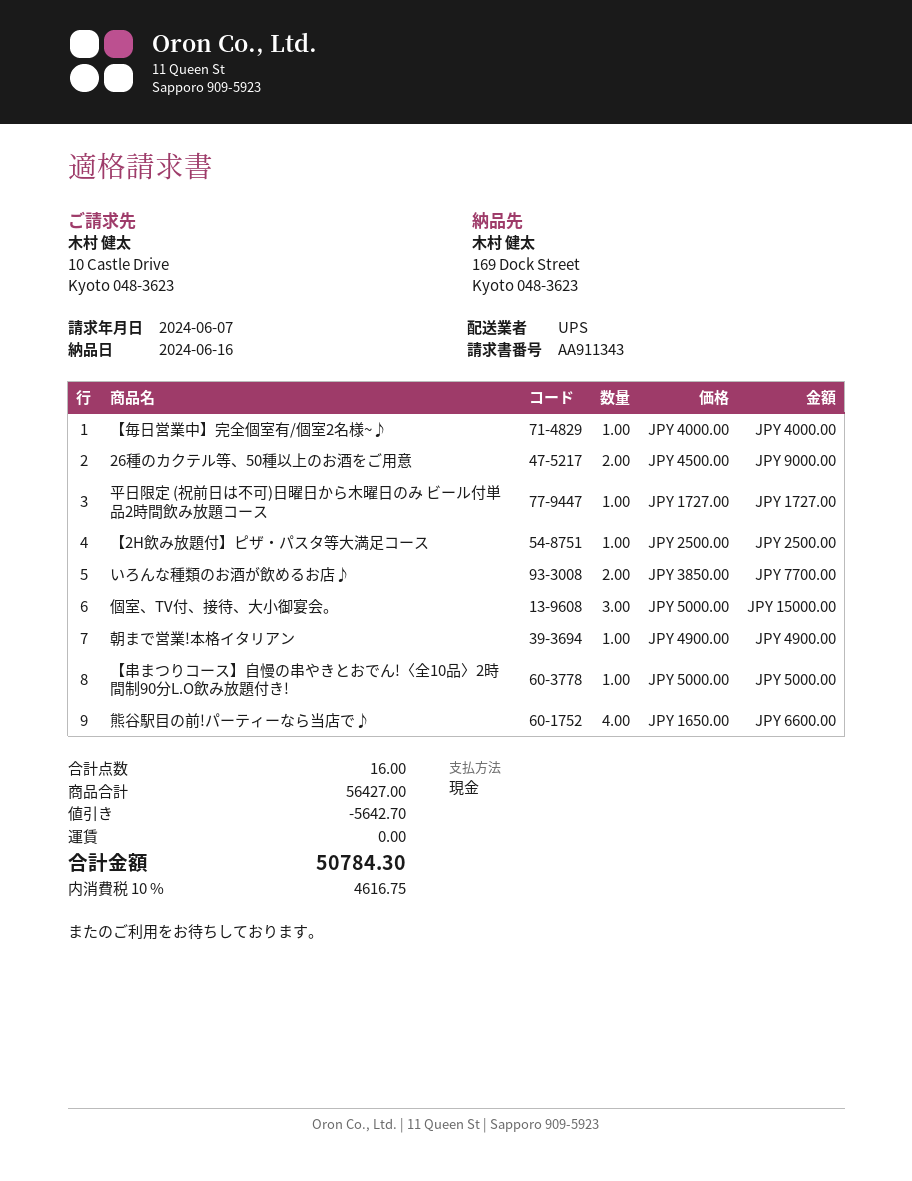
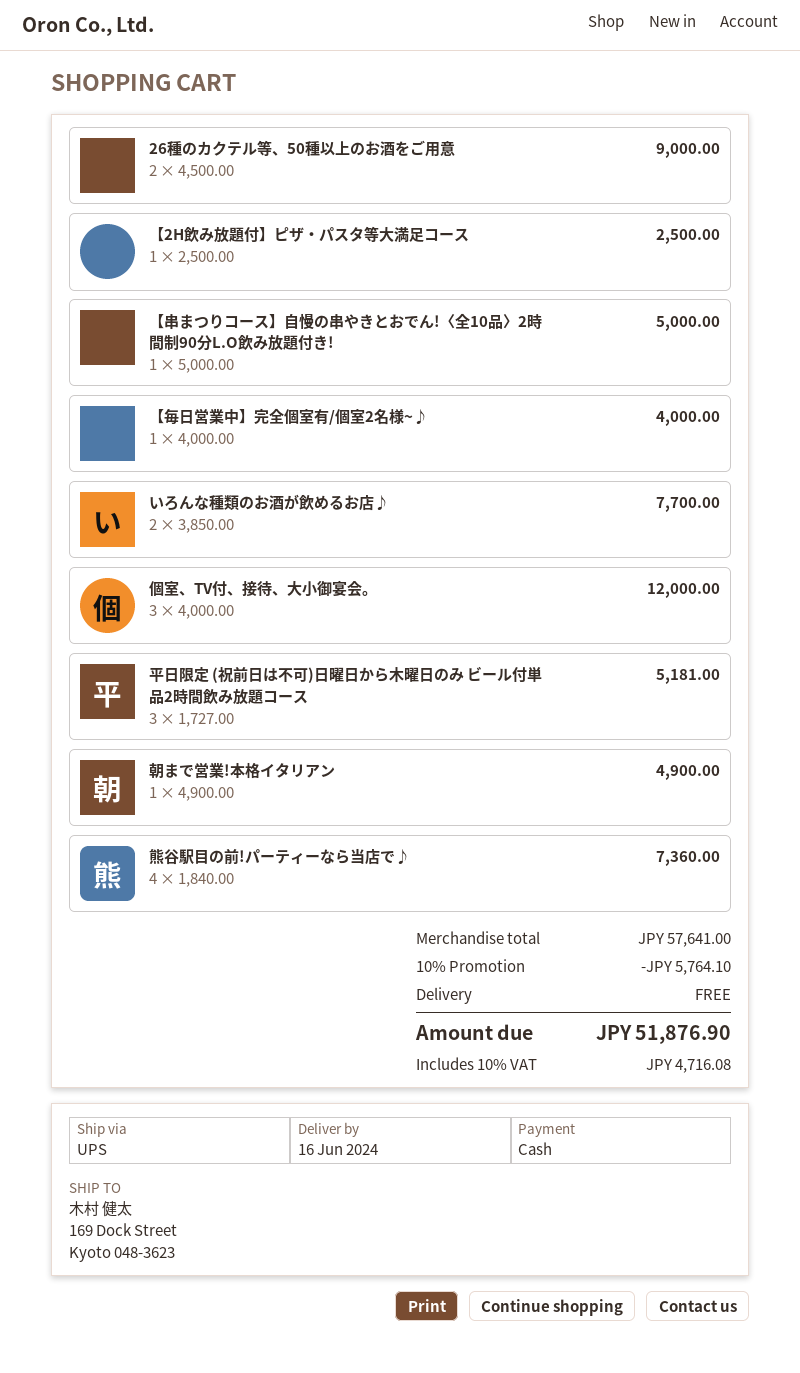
平日限定 (祝前日は不可)日曜日から木曜日のみ ビール付単品2時間飲み放題コース: 1 x 1727.00 = 1727.00 -> 3 x 1727.00 = 5181.00
個室、TV付、接待、大小御宴会。: 3 x 5000.00 = 15000.00 -> 3 x 4000.00 = 12000.00
熊谷駅目の前!パーティーなら当店で♪: 4 x 1650.00 = 6600.00 -> 4 x 1840.00 = 7360.00
subtotal: 56427.00 -> 57641.00
discount: 5642.70 -> 5764.10
tax: 10% = 4616.75 -> 10% = 4716.08
total: 50784.30 -> 51876.90

